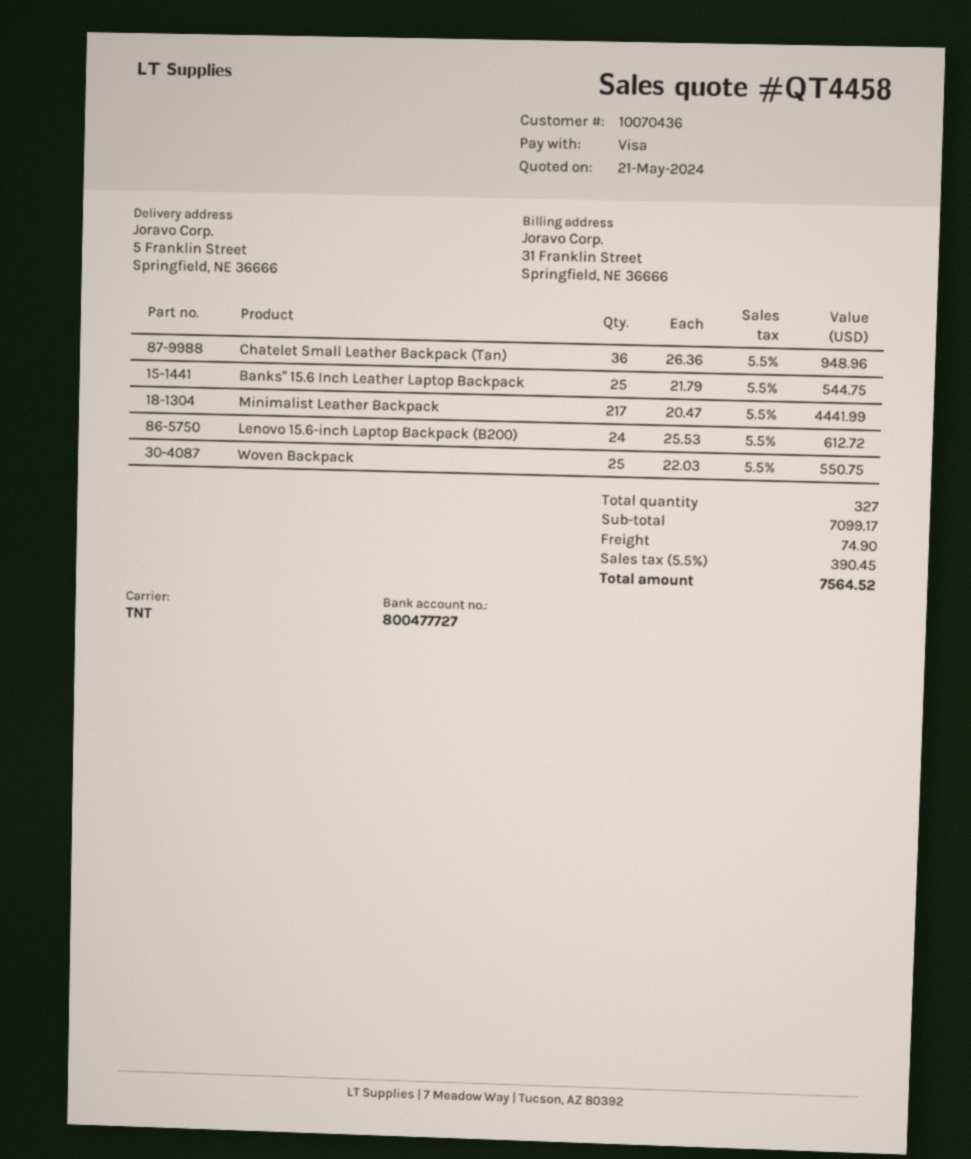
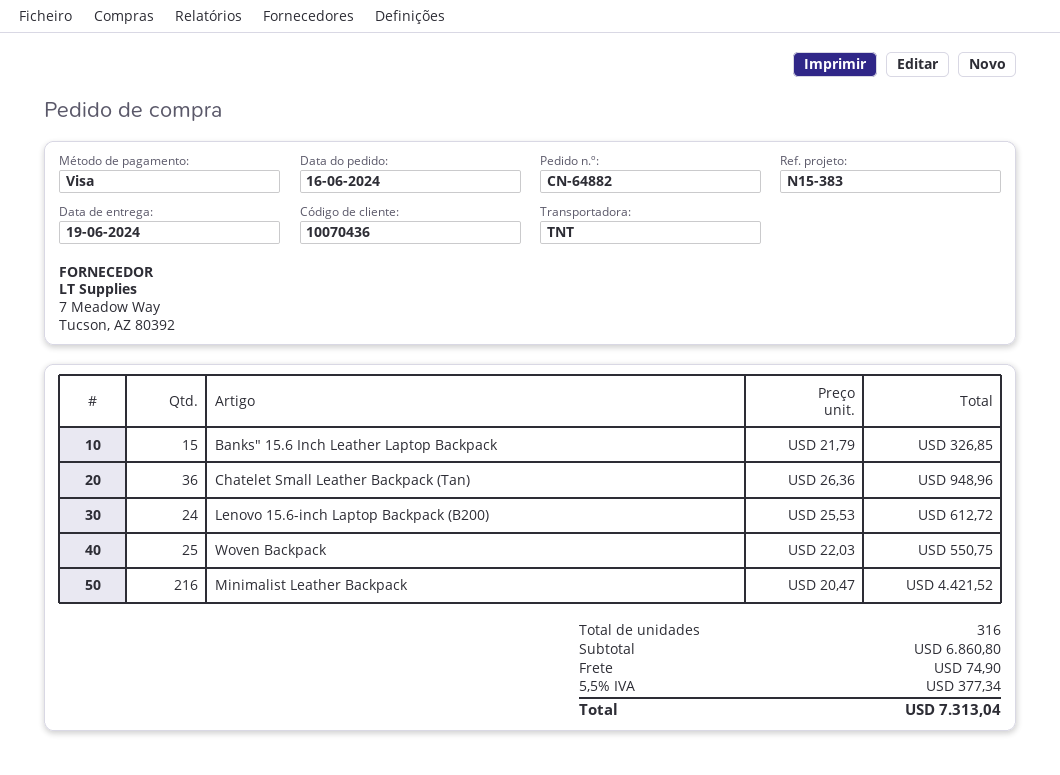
Banks" 15.6 Inch Leather Laptop Backpack: 25 x 21.79 = 544.75 -> 15 x 21.79 = 326.85
Minimalist Leather Backpack: 217 x 20.47 = 4441.99 -> 216 x 20.47 = 4421.52
total quantity: 327 -> 316
subtotal: 7099.17 -> 6860.80
tax: 5.5% = 390.45 -> 5.5% = 377.34
total: 7564.52 -> 7313.04

